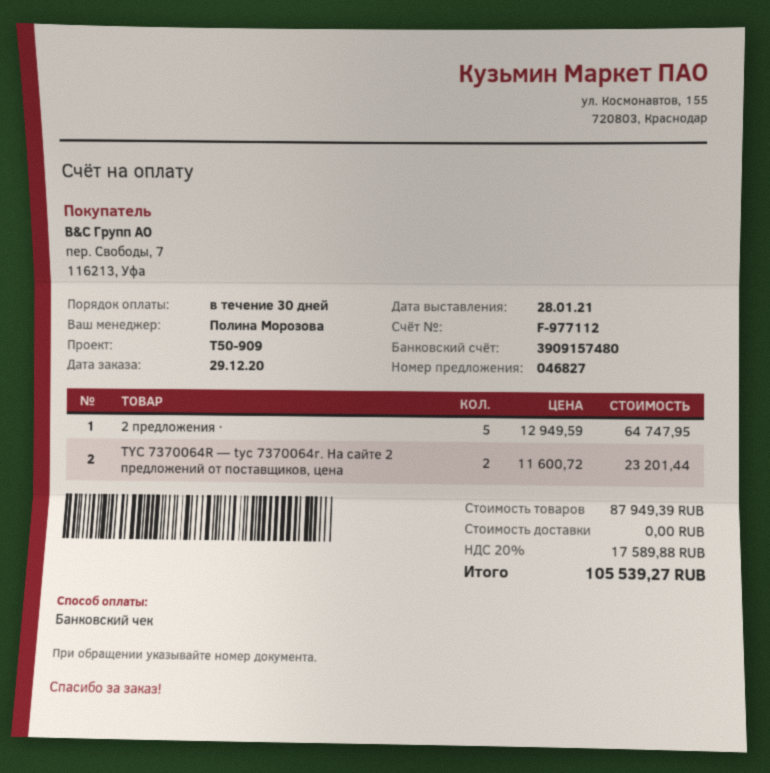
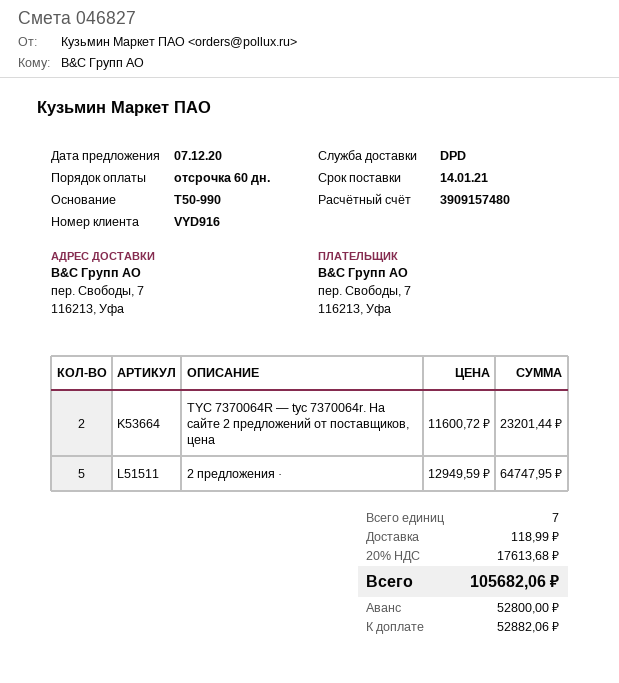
payment terms: 30 days -> 60 days
reference: T50-909 -> T50-990
shipping: 0.00 -> 118.99
tax: 20% = 17589.88 -> 20% = 17613.68
total: 105539.27 -> 105682.06

